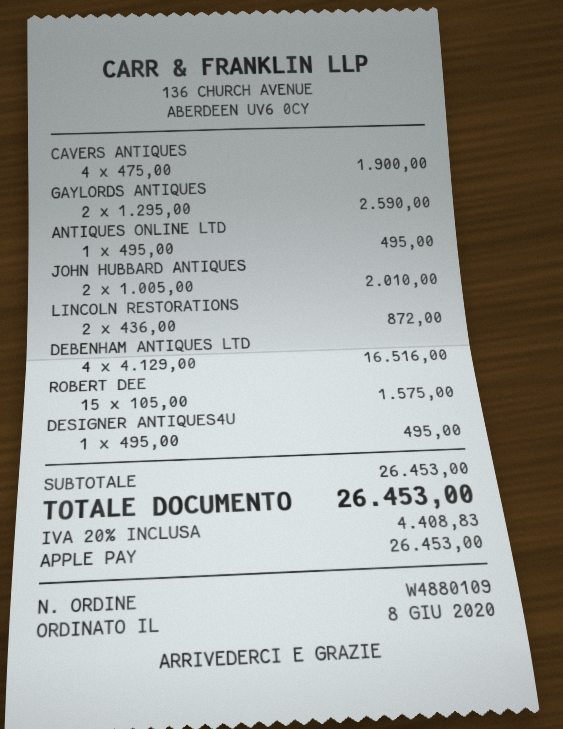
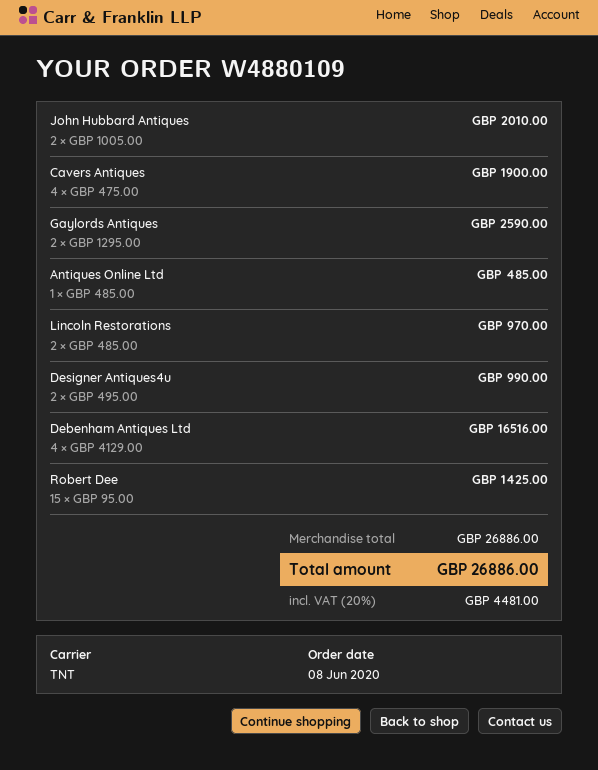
ANTIQUES ONLINE LTD: 1 x 495.00 = 495.00 -> 1 x 485.00 = 485.00
LINCOLN RESTORATIONS: 2 x 436.00 = 872.00 -> 2 x 485.00 = 970.00
ROBERT DEE: 15 x 105.00 = 1575.00 -> 15 x 95.00 = 1425.00
DESIGNER ANTIQUES4U: 1 x 495.00 = 495.00 -> 2 x 495.00 = 990.00
subtotal: 26453.00 -> 26886.00
tax: 20% = 4408.83 -> 20% = 4481.00
total: 26453.00 -> 26886.00

